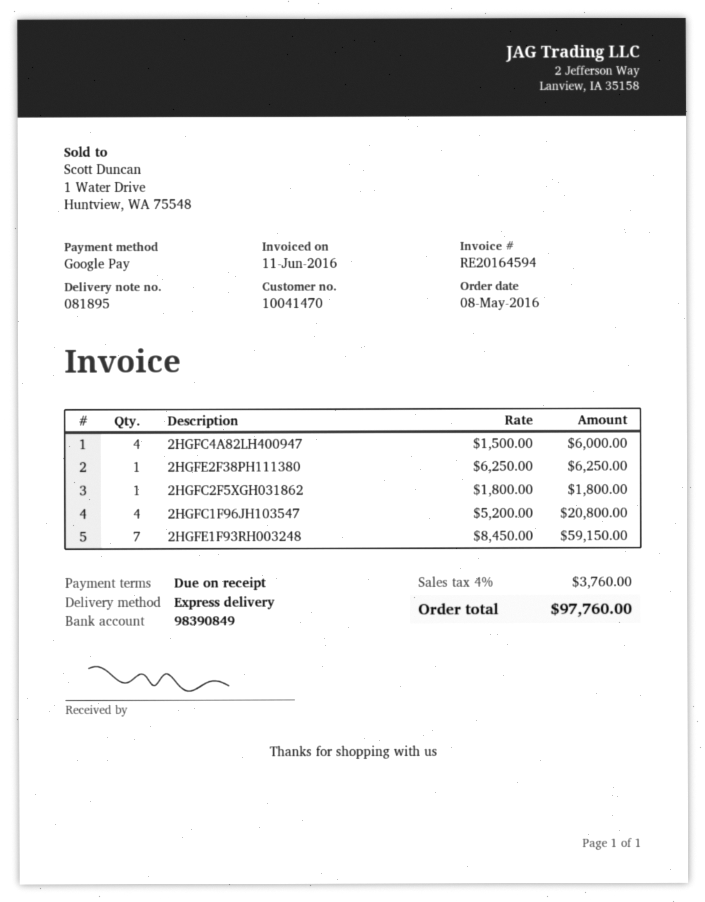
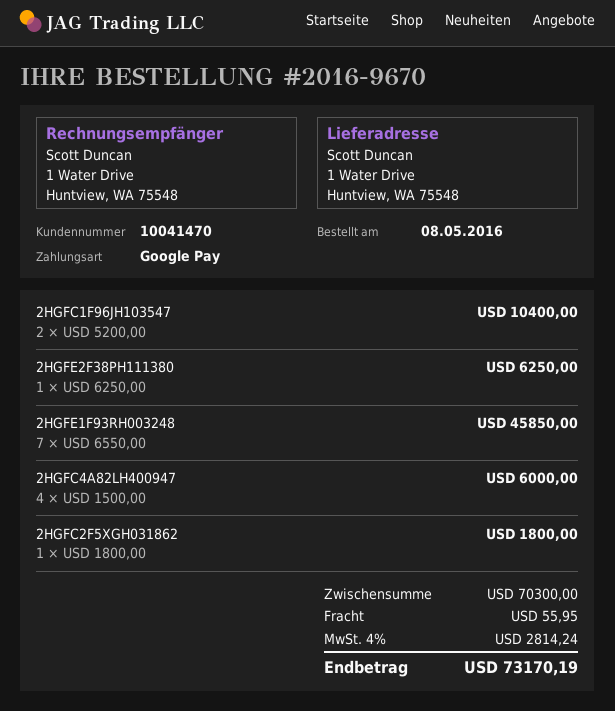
2HGFC1F96JH103547: 4 x 5200.00 = 20800.00 -> 2 x 5200.00 = 10400.00
2HGFE1F93RH003248: 7 x 8450.00 = 59150.00 -> 7 x 6550.00 = 45850.00
shipping: none -> 55.95
tax: 4% = 3760.00 -> 4% = 2814.24
total: 97760.00 -> 73170.19

